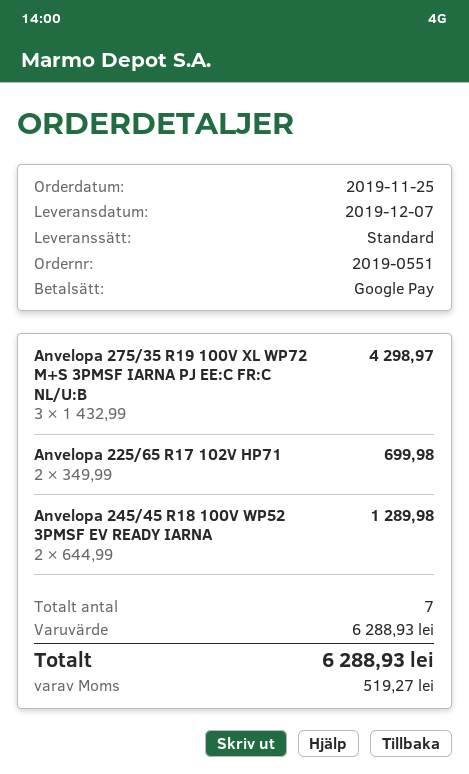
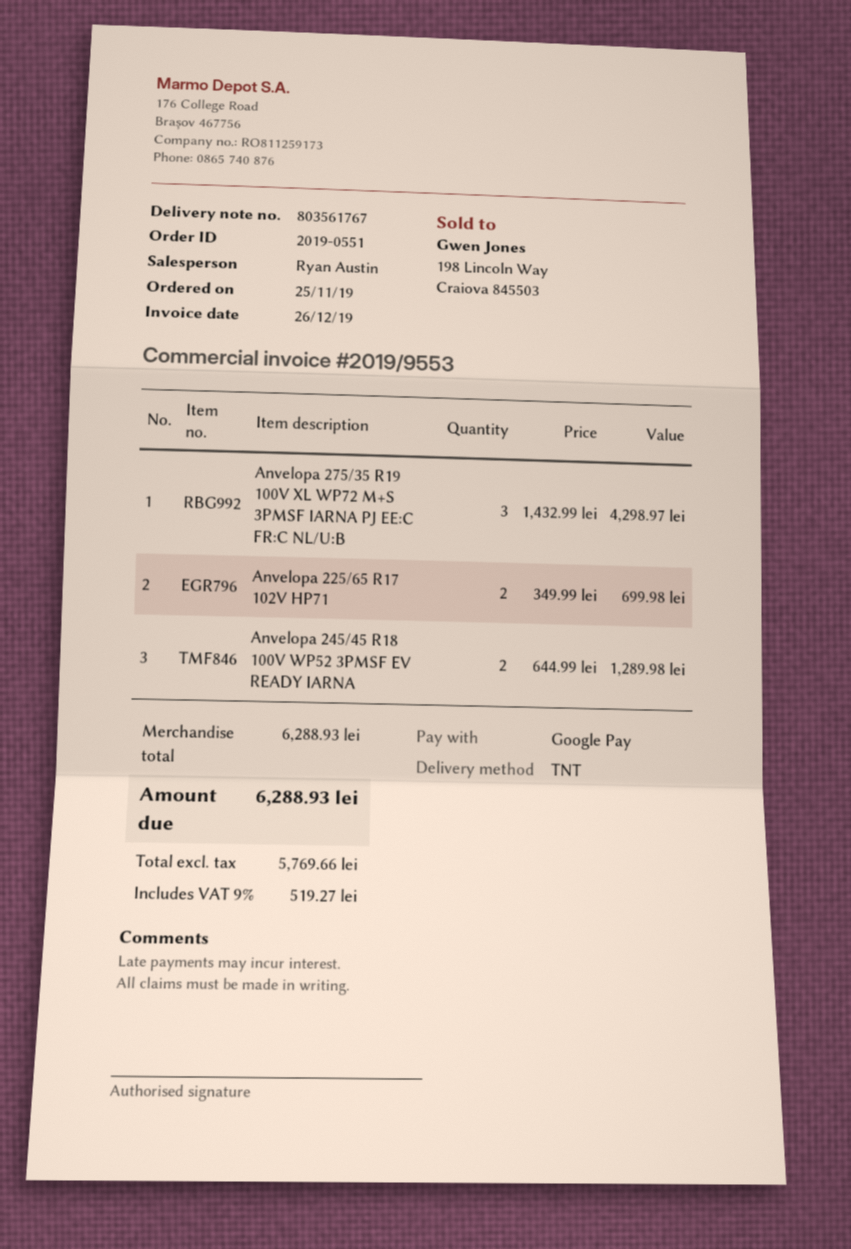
shipping method: standard -> TNT

